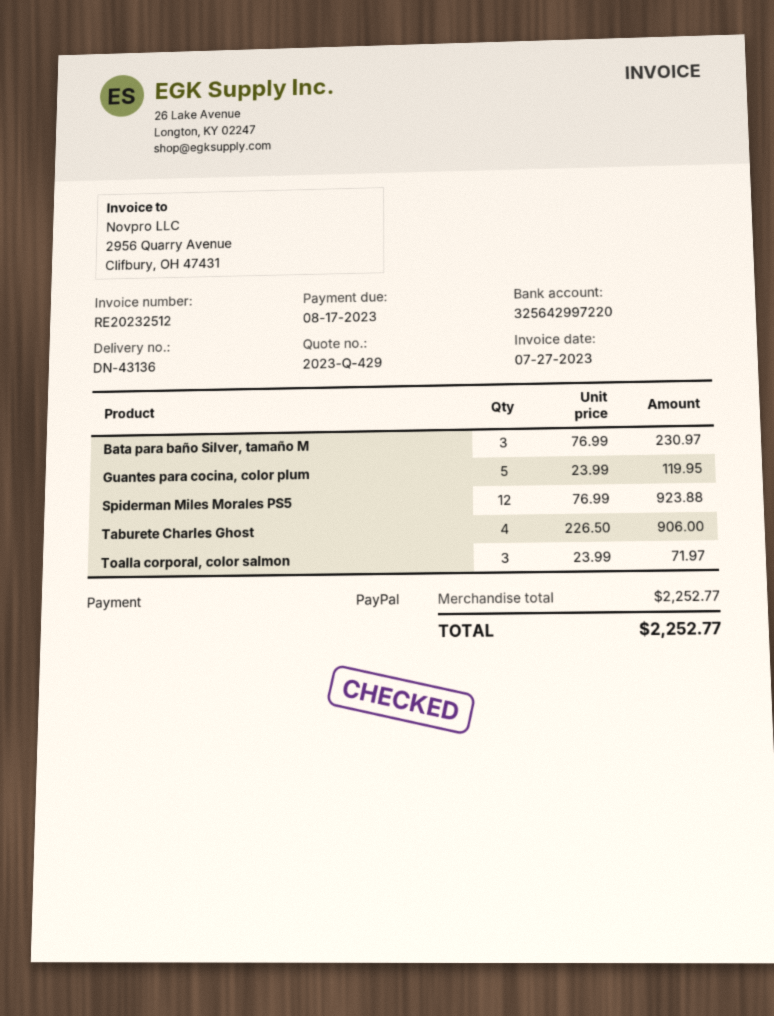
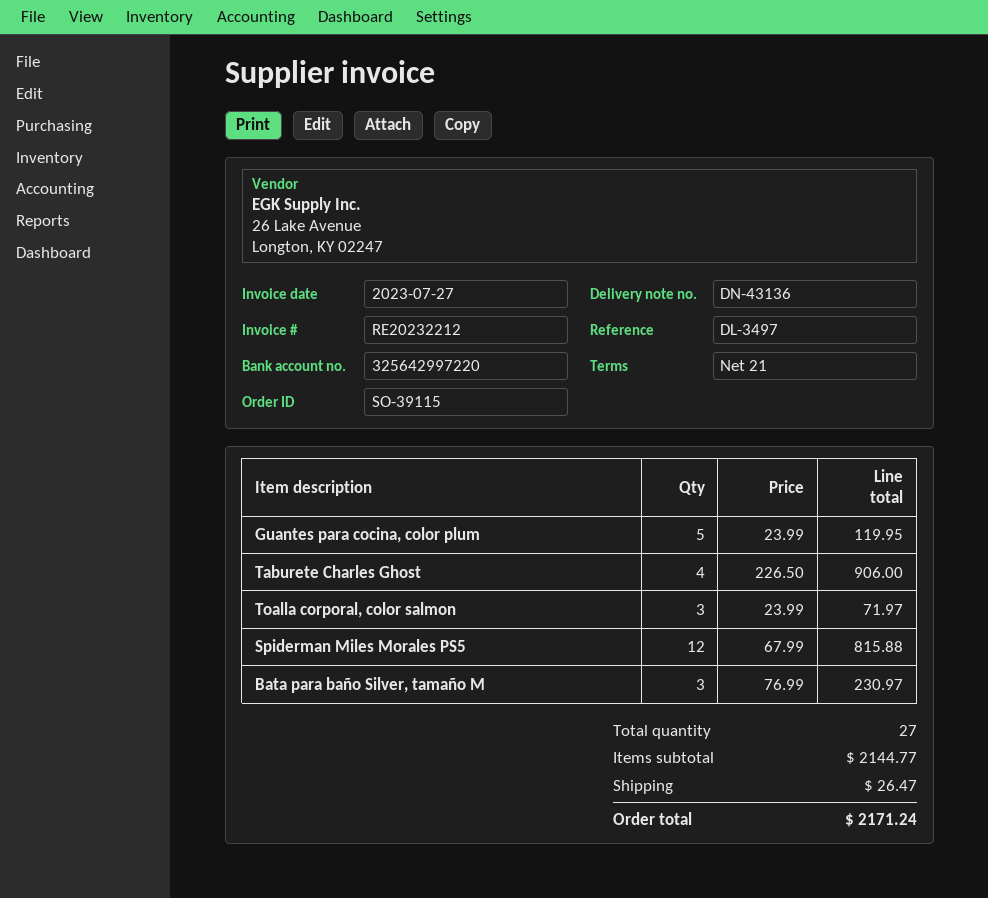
invoice number: RE20232512 -> RE20232212
Spiderman Miles Morales PS5: 12 x 76.99 = 923.88 -> 12 x 67.99 = 815.88
subtotal: 2252.77 -> 2144.77
shipping: none -> 26.47
total: 2252.77 -> 2171.24

